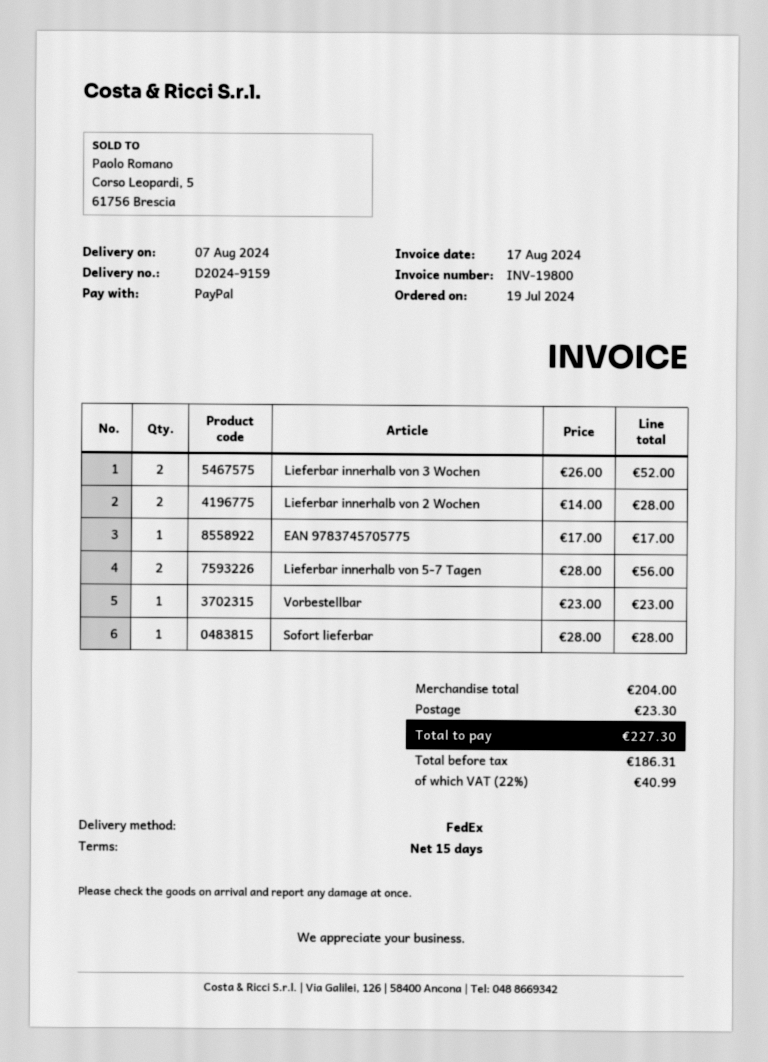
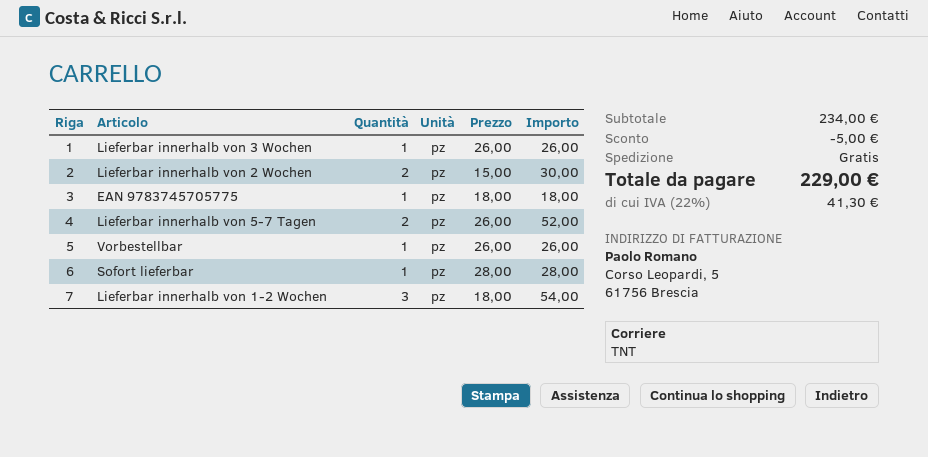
shipping method: FedEx -> TNT
Lieferbar innerhalb von 3 Wochen: 2 x 26.00 = 52.00 -> 1 x 26.00 = 26.00
Lieferbar innerhalb von 2 Wochen: 2 x 14.00 = 28.00 -> 2 x 15.00 = 30.00
EAN 9783745705775: 1 x 17.00 = 17.00 -> 1 x 18.00 = 18.00
Lieferbar innerhalb von 5-7 Tagen: 2 x 28.00 = 56.00 -> 2 x 26.00 = 52.00
Vorbestellbar: 1 x 23.00 = 23.00 -> 1 x 26.00 = 26.00
Lieferbar innerhalb von 1-2 Wochen: none -> 3 x 18.00 = 54.00
subtotal: 204.00 -> 234.00
discount: none -> 5.00
shipping: 23.30 -> 0.00
tax: 22% = 40.99 -> 22% = 41.30
total: 227.30 -> 229.00

